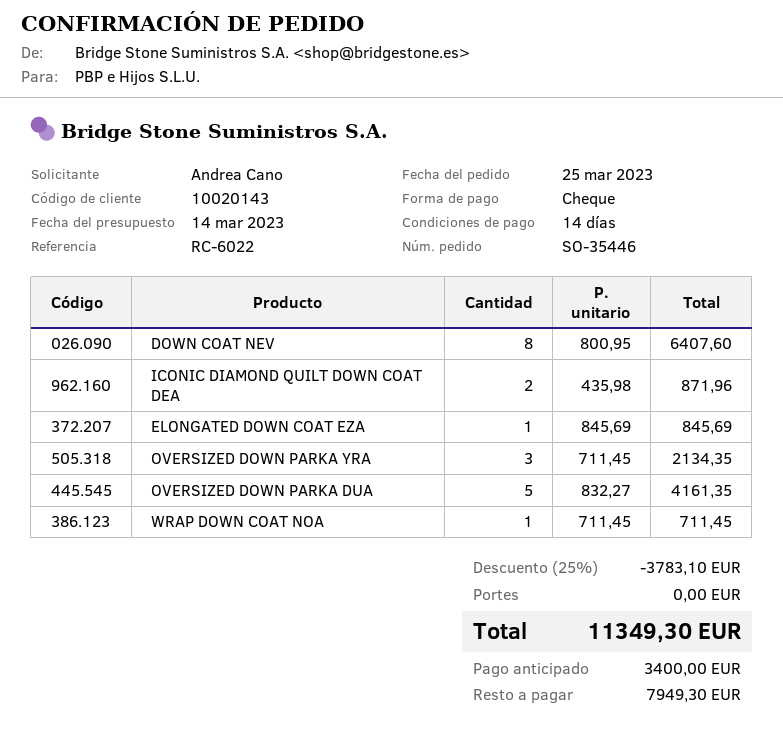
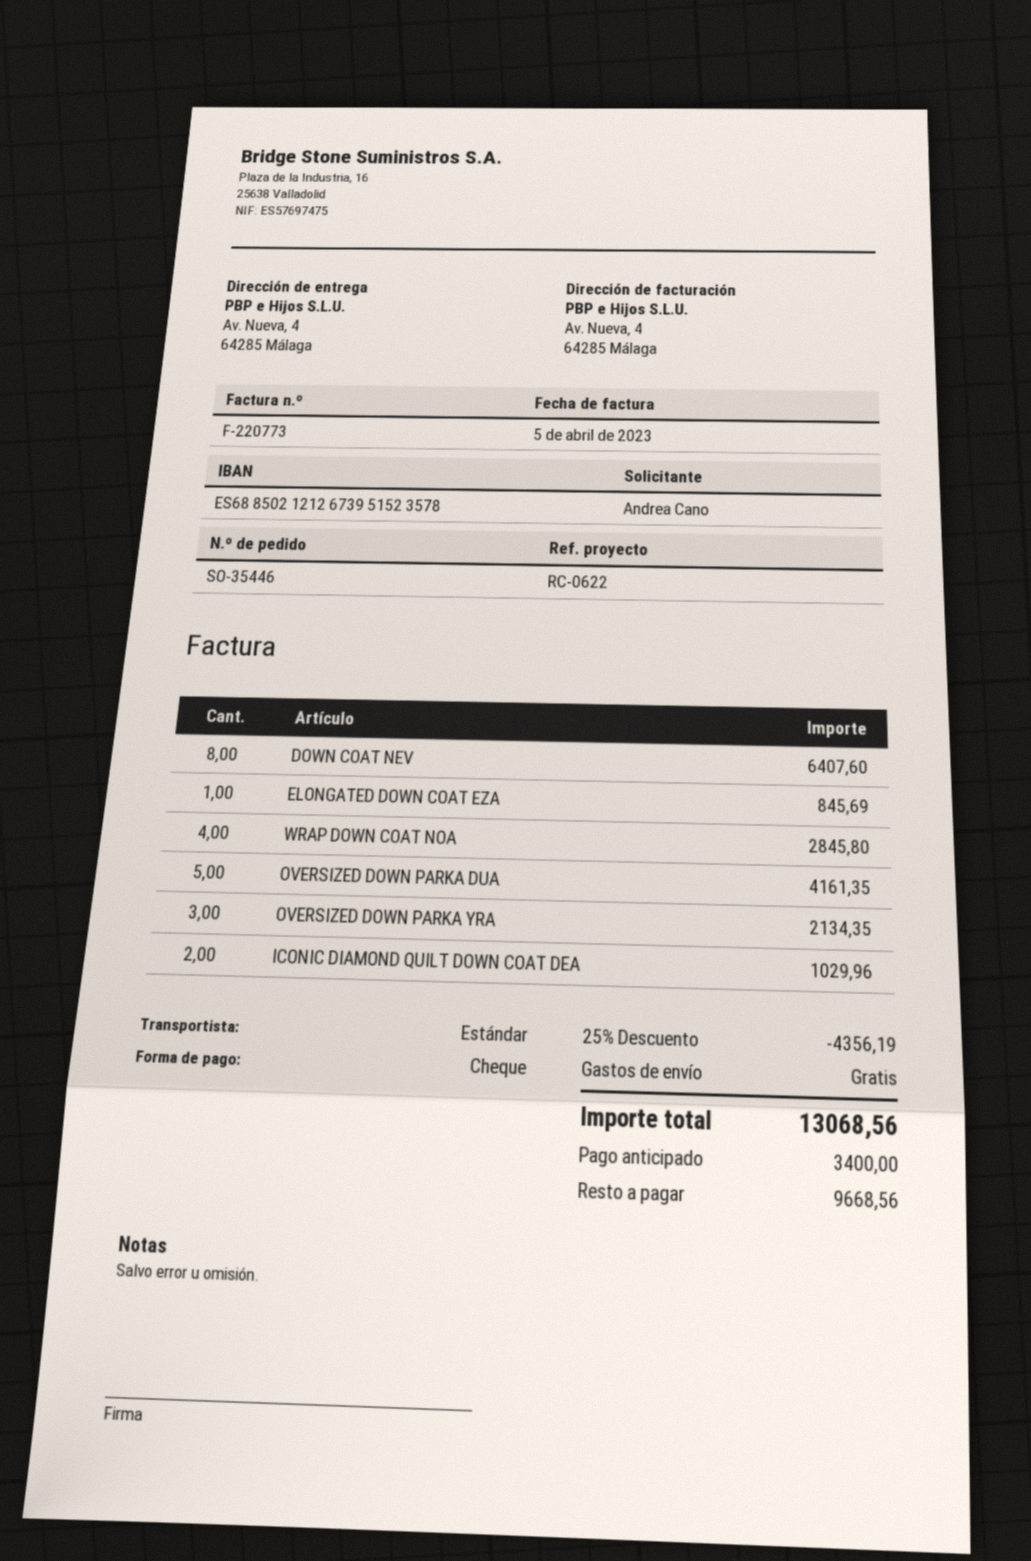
reference: RC-6022 -> RC-0622
ICONIC DIAMOND QUILT DOWN COAT DEA: 2 for 871.96 -> 2 for 1029.96
WRAP DOWN COAT NOA: 1 for 711.45 -> 4 for 2845.80
discount: 25% = 3783.10 -> 25% = 4356.19
total: 11349.30 -> 13068.56
balance: 7949.30 -> 9668.56

